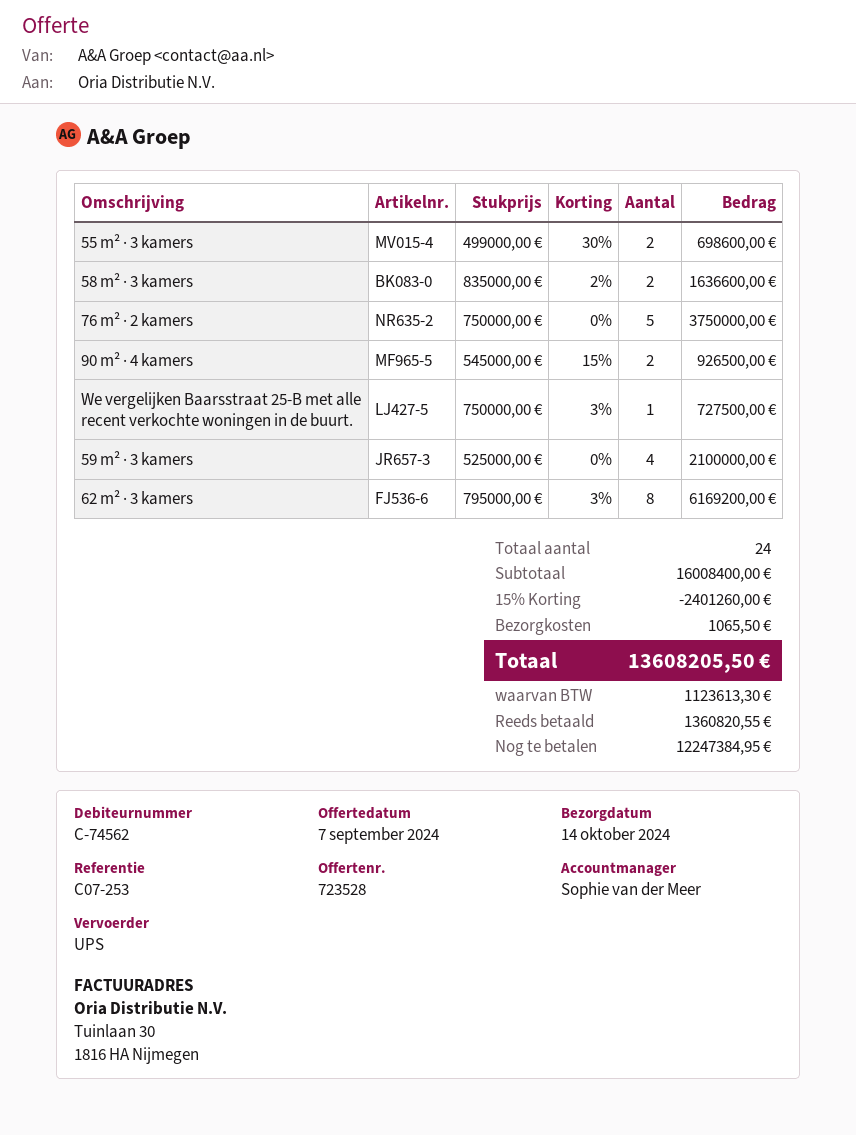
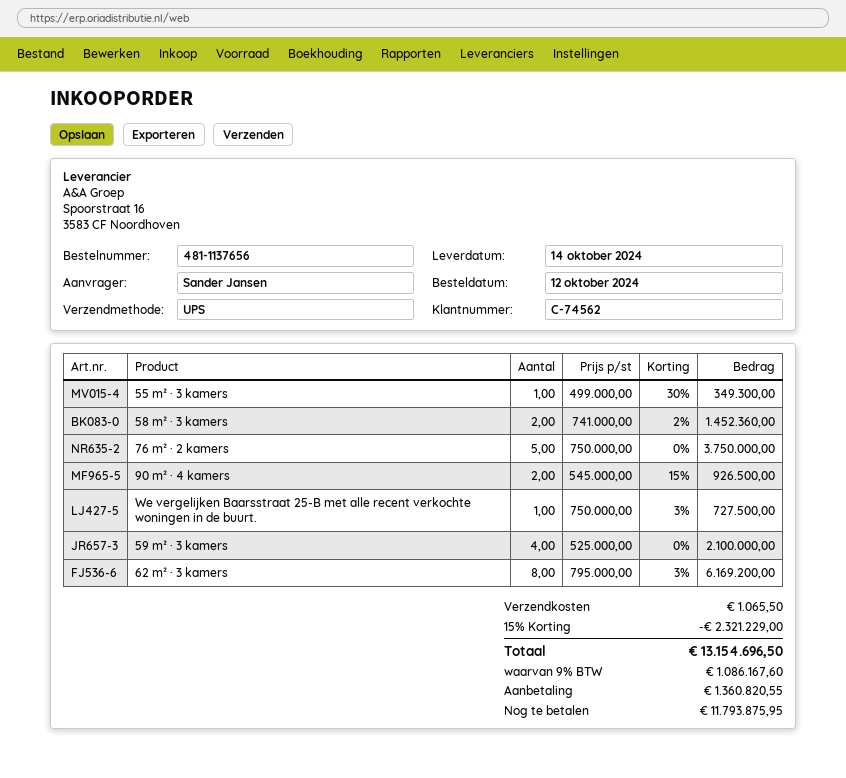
55 m² · 3 kamers: 2 x 499000.00 - 30% = 698600.00 -> 1 x 499000.00 - 30% = 349300.00
58 m² · 3 kamers: 2 x 835000.00 - 2% = 1636600.00 -> 2 x 741000.00 - 2% = 1452360.00
discount: 15% = 2401260.00 -> 15% = 2321229.00
tax: 1123613.30 -> 1086167.60
total: 13608205.50 -> 13154696.50
balance: 12247384.95 -> 11793875.95

